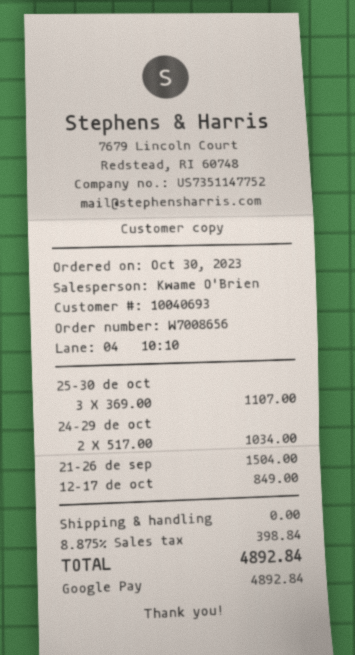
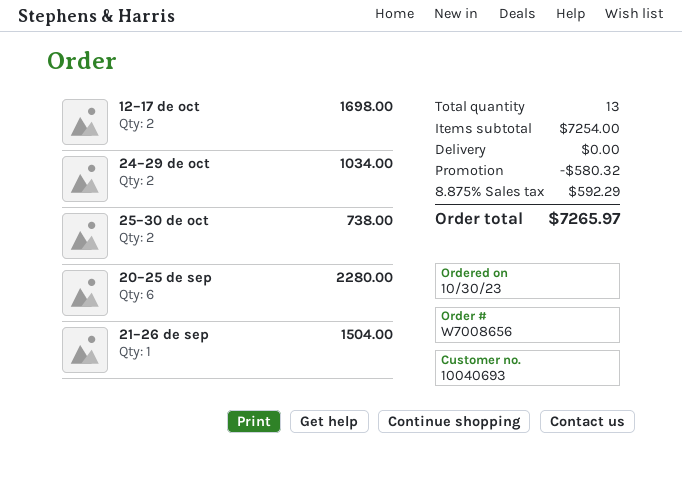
25–30 de oct: 3 for 1107.00 -> 2 for 738.00
12–17 de oct: 1 for 849.00 -> 2 for 1698.00
20–25 de sep: none -> 6 for 2280.00
discount: none -> 580.32
tax: 8.875% = 398.84 -> 8.875% = 592.29
total: 4892.84 -> 7265.97

